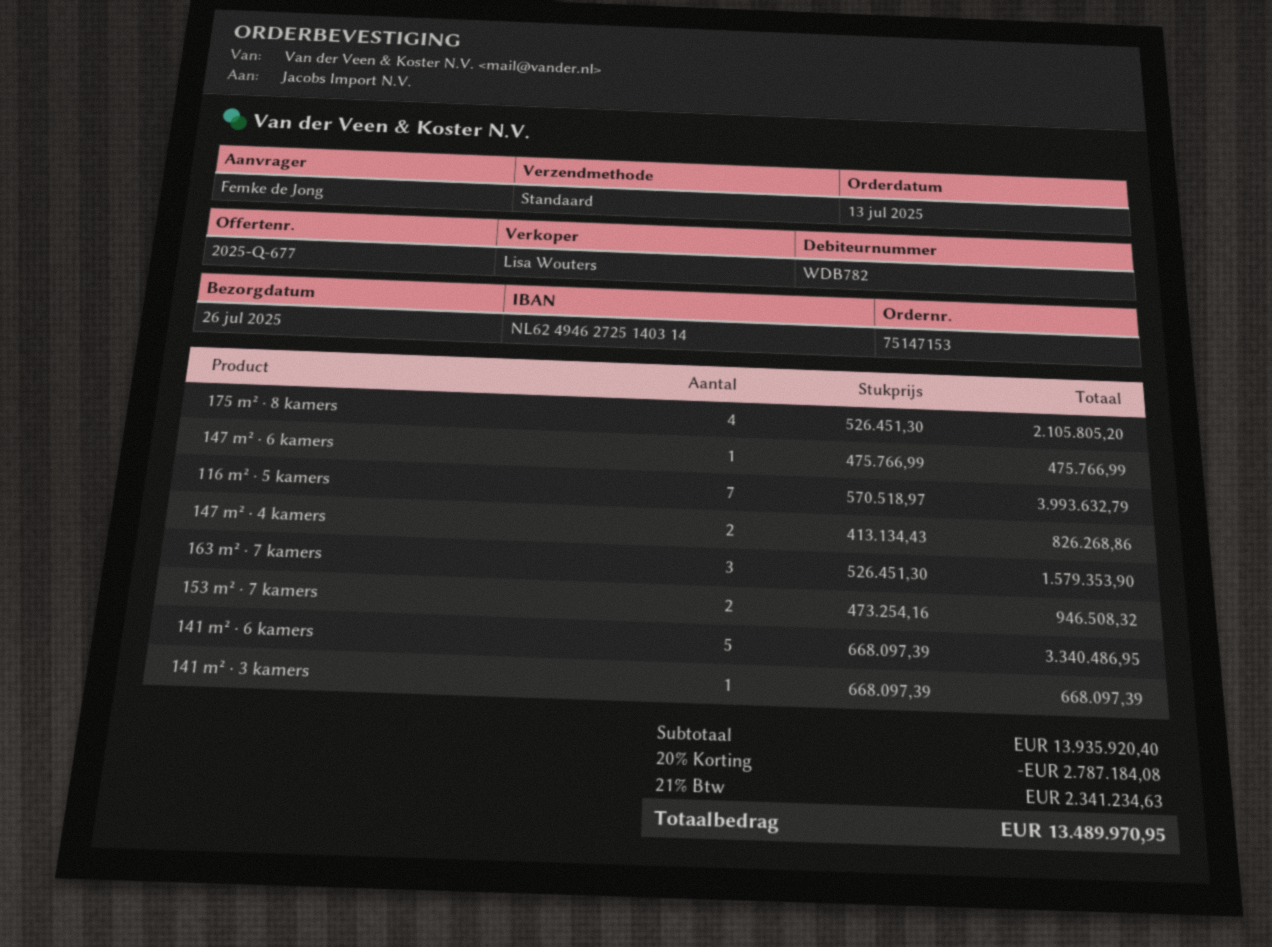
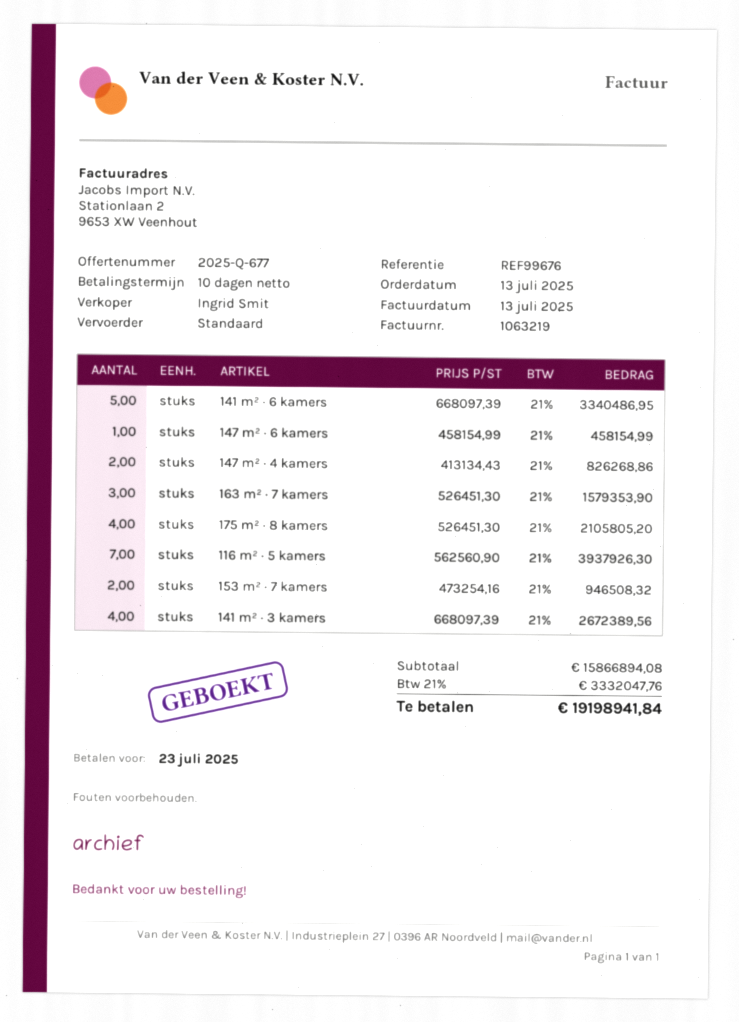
sales rep: Lisa Wouters -> Ingrid Smit
147 m² · 6 kamers: 1 x 475766.99 = 475766.99 -> 1 x 458154.99 = 458154.99
116 m² · 5 kamers: 7 x 570518.97 = 3993632.79 -> 7 x 562560.90 = 3937926.30
141 m² · 3 kamers: 1 x 668097.39 = 668097.39 -> 4 x 668097.39 = 2672389.56
subtotal: 13935920.40 -> 15866894.08
discount: 20% = 2787184.08 -> none
tax: 21% = 2341234.63 -> 21% = 3332047.76
total: 13489970.95 -> 19198941.84

